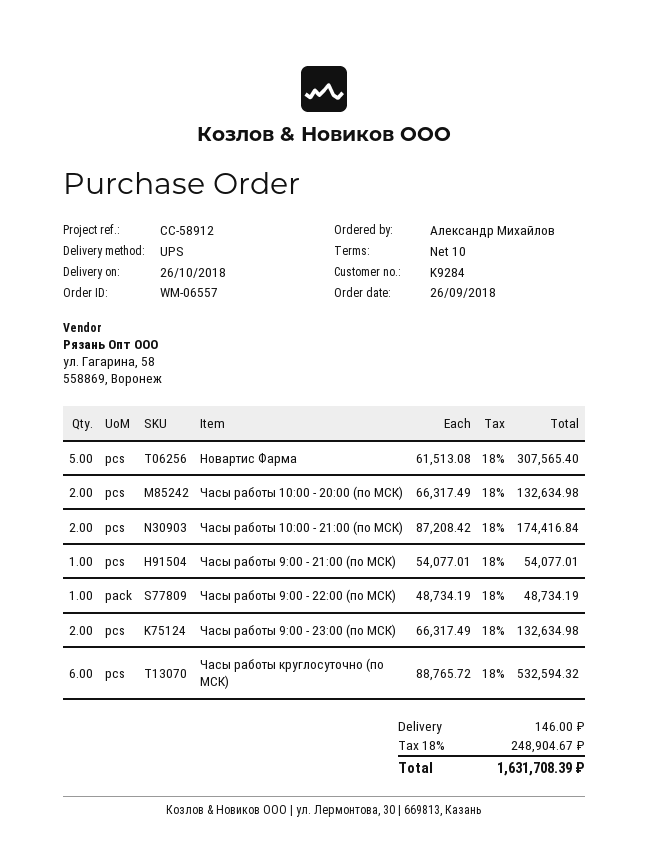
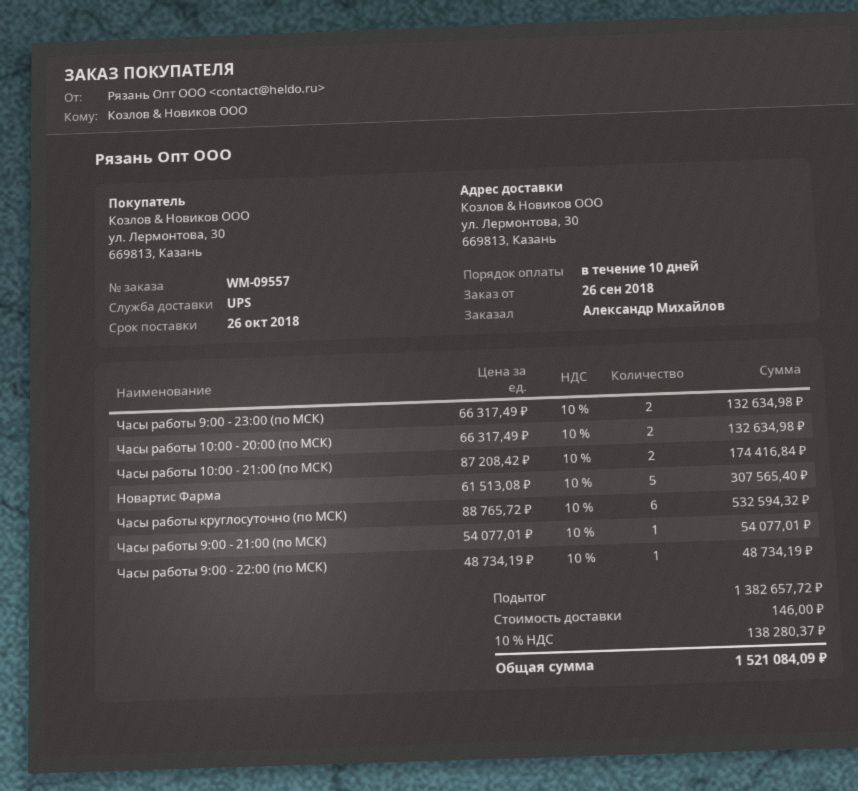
order number: WM-06557 -> WM-09557
tax: 18% = 248904.67 -> 10% = 138280.37
total: 1631708.39 -> 1521084.09

